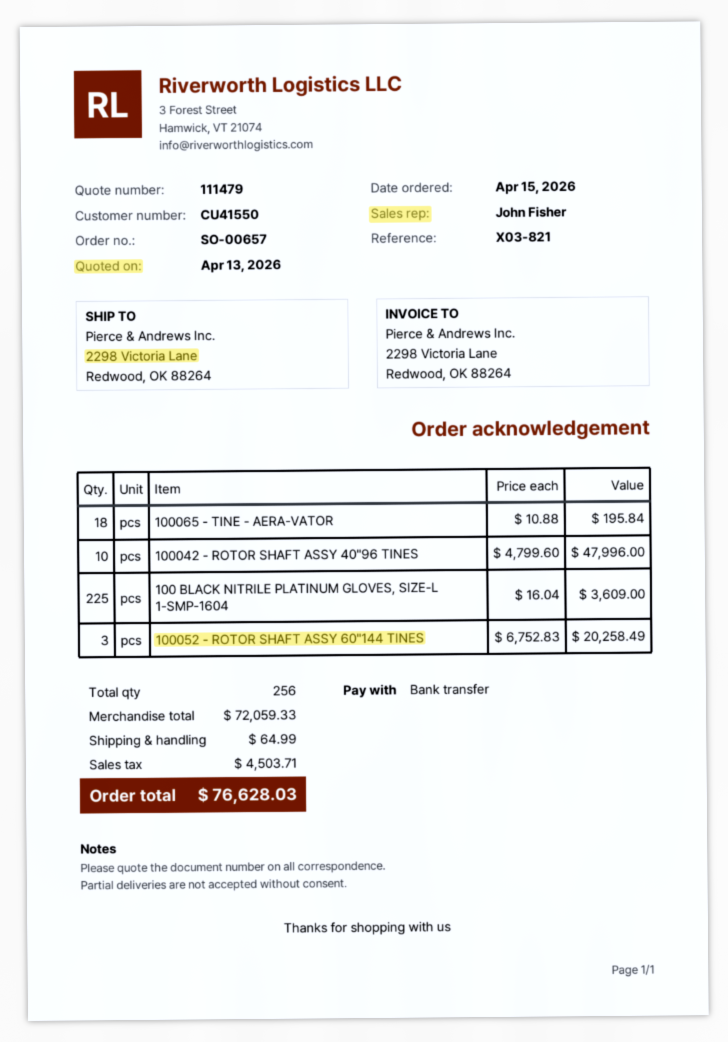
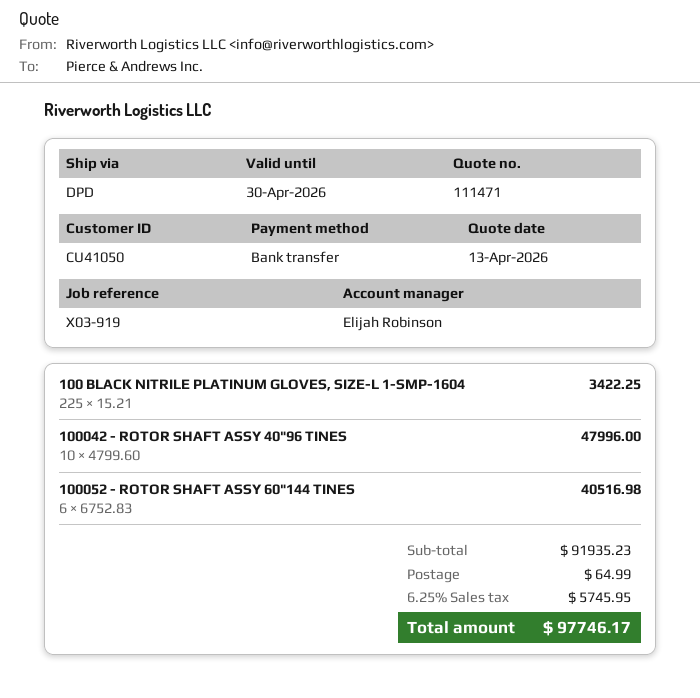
quote number: 111479 -> 111471
customer number: CU41550 -> CU41050
reference: X03-821 -> X03-919
sales rep: John Fisher -> Elijah Robinson
100065 - TINE - AERA-VATOR: 18 x 10.88 = 195.84 -> none
100 BLACK NITRILE PLATINUM GLOVES, SIZE-L 1-SMP-1604: 225 x 16.04 = 3609.00 -> 225 x 15.21 = 3422.25
100052 - ROTOR SHAFT ASSY 60"144 TINES: 3 x 6752.83 = 20258.49 -> 6 x 6752.83 = 40516.98
subtotal: 72059.33 -> 91935.23
tax: 4503.71 -> 5745.95
total: 76628.03 -> 97746.17

